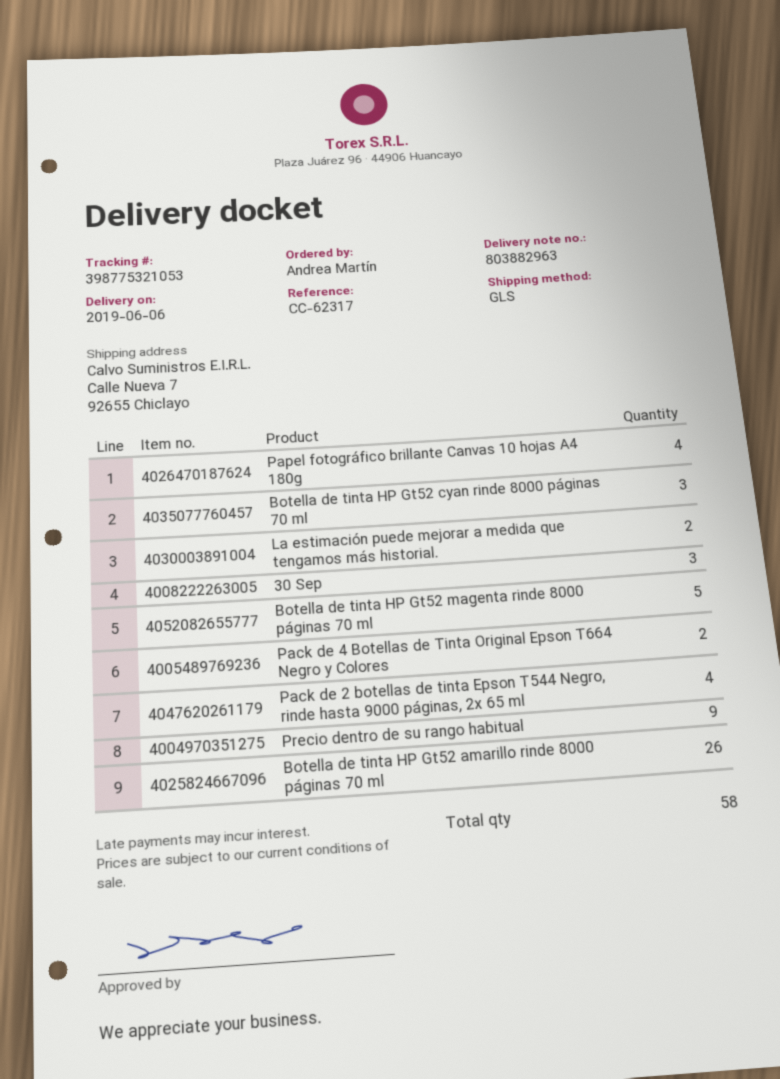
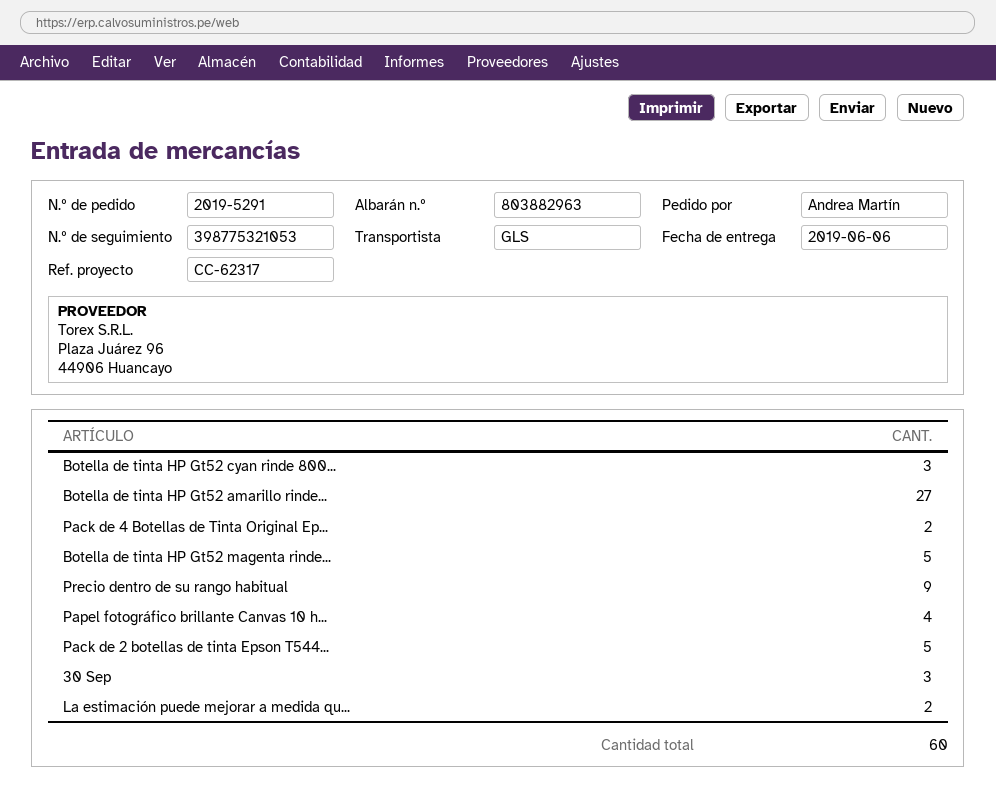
Pack de 2 botellas de tinta Epson T544 Negro, rinde hasta 9000 páginas, 2x 65 ml: 4 -> 5
Botella de tinta HP Gt52 amarillo rinde 8000 páginas 70 ml: 26 -> 27
total quantity: 58 -> 60

